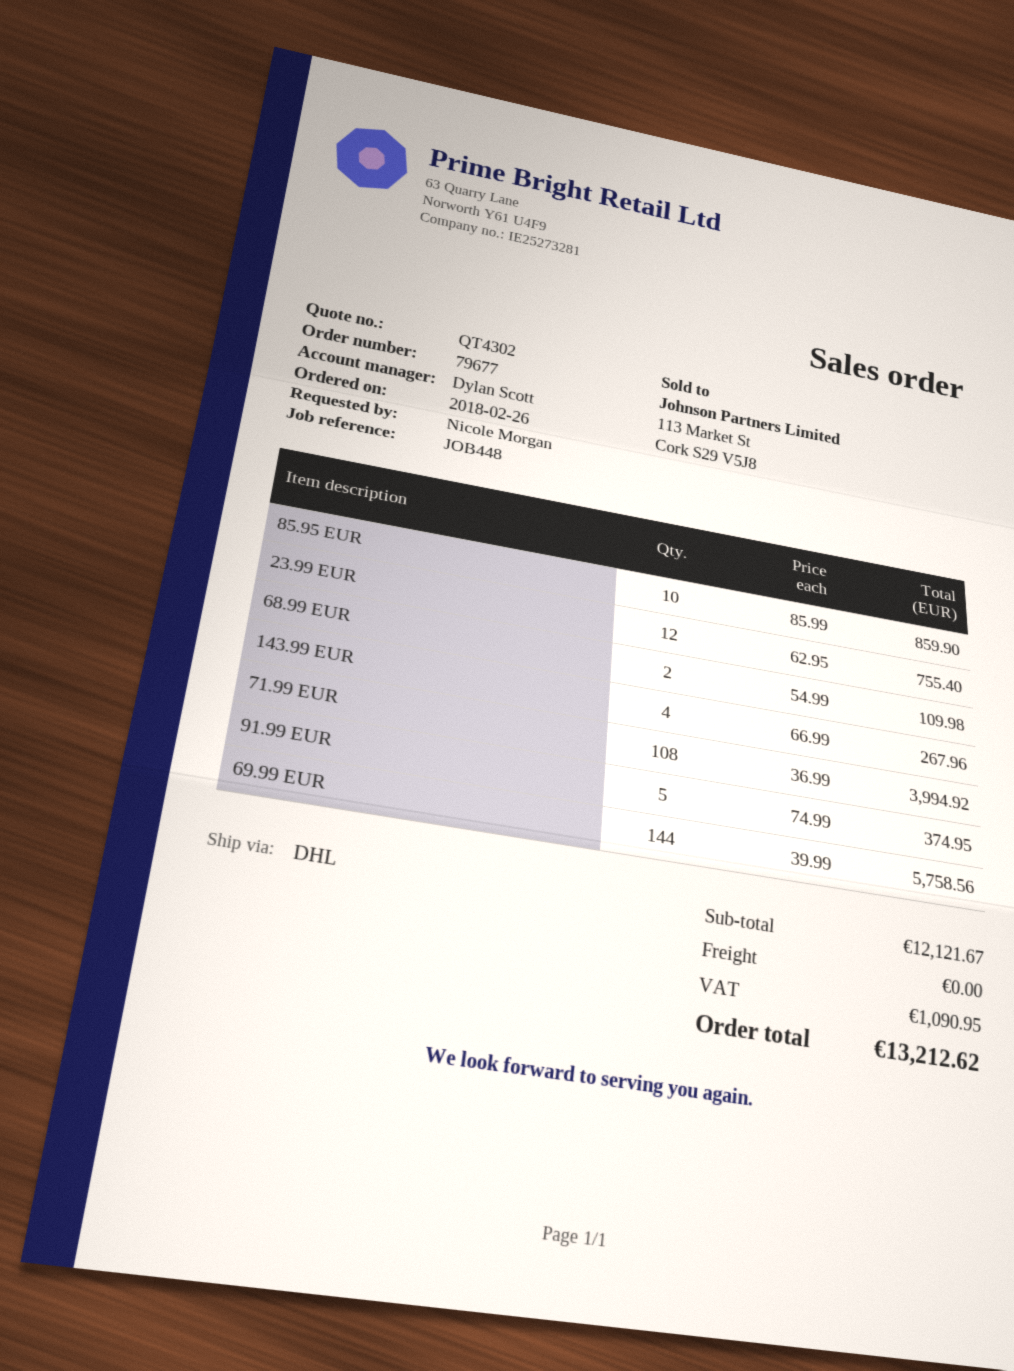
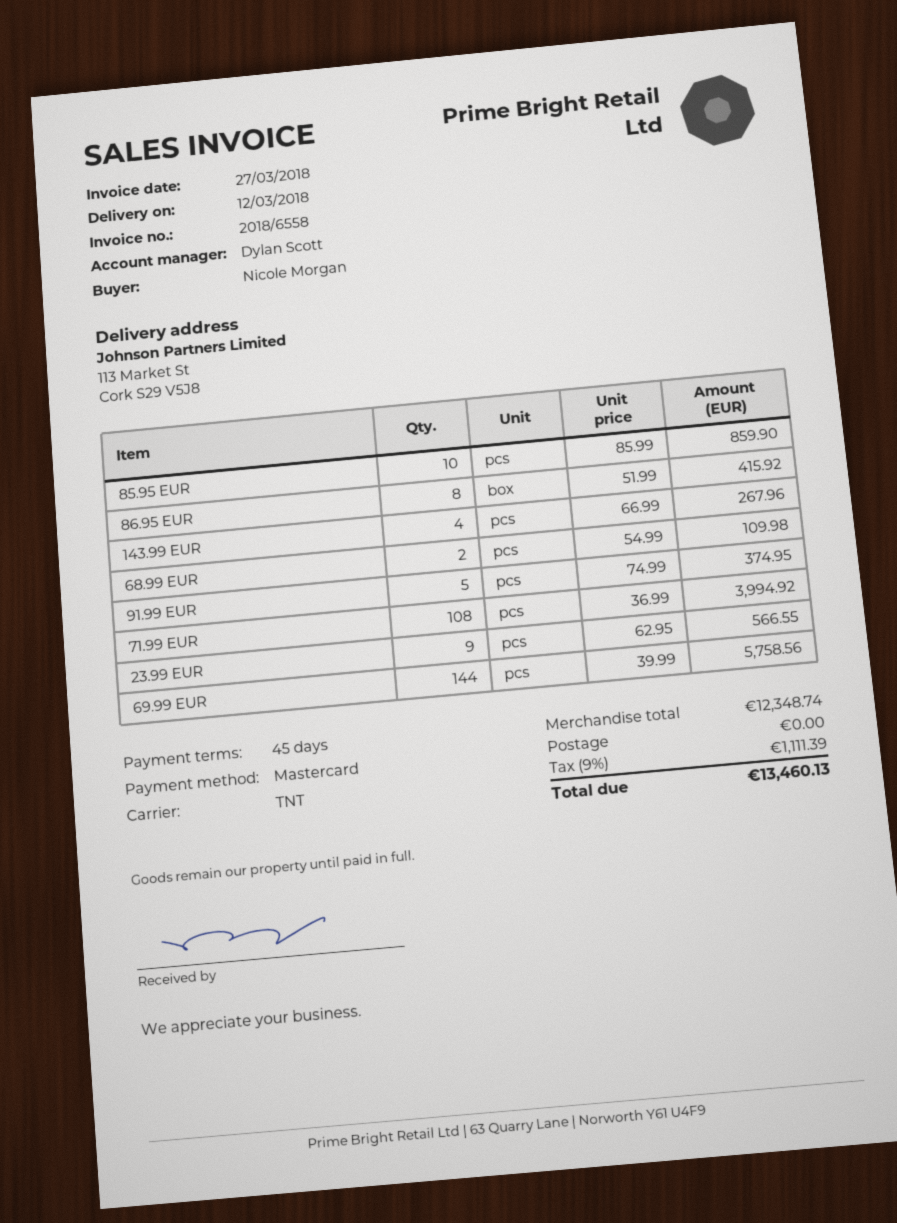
shipping method: DHL -> TNT
23.99 EUR: 12 x 62.95 = 755.40 -> 9 x 62.95 = 566.55
86.95 EUR: none -> 8 x 51.99 = 415.92
subtotal: 12121.67 -> 12348.74
tax: 1090.95 -> 1111.39
total: 13212.62 -> 13460.13

